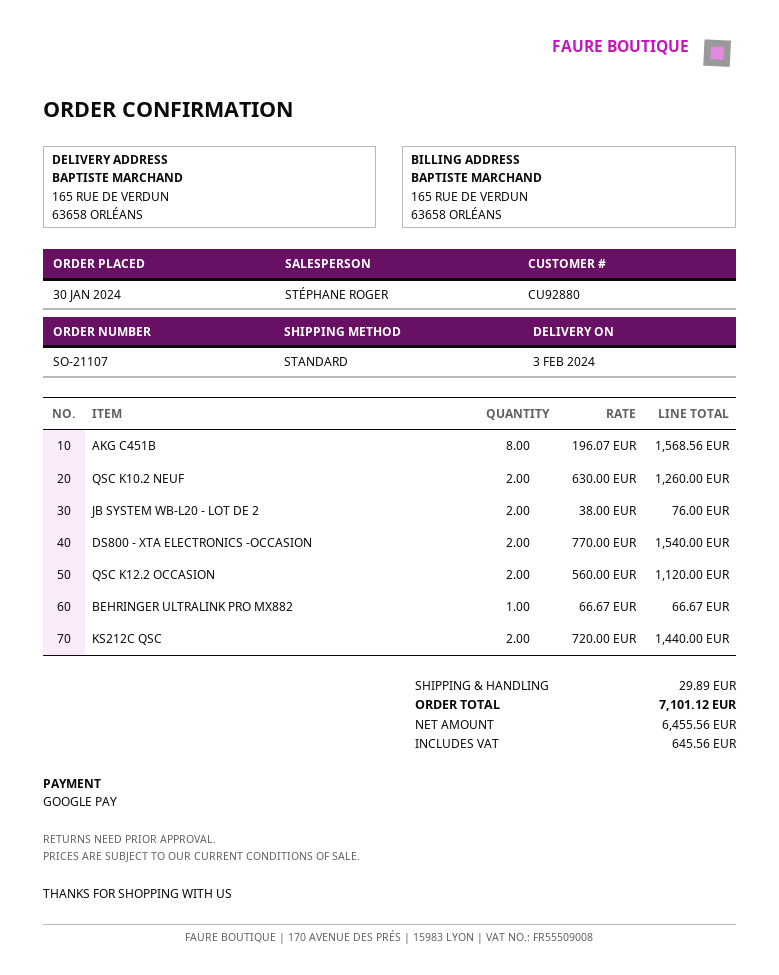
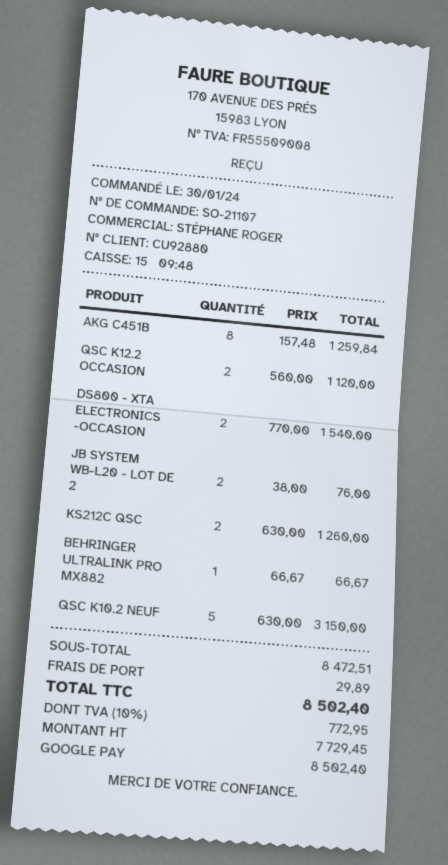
AKG C451B: 8 x 196.07 = 1568.56 -> 8 x 157.48 = 1259.84
QSC K10.2 NEUF: 2 x 630.00 = 1260.00 -> 5 x 630.00 = 3150.00
KS212C QSC: 2 x 720.00 = 1440.00 -> 2 x 630.00 = 1260.00
net: 6455.56 -> 7729.45
tax: 645.56 -> 772.95
total: 7101.12 -> 8502.40

